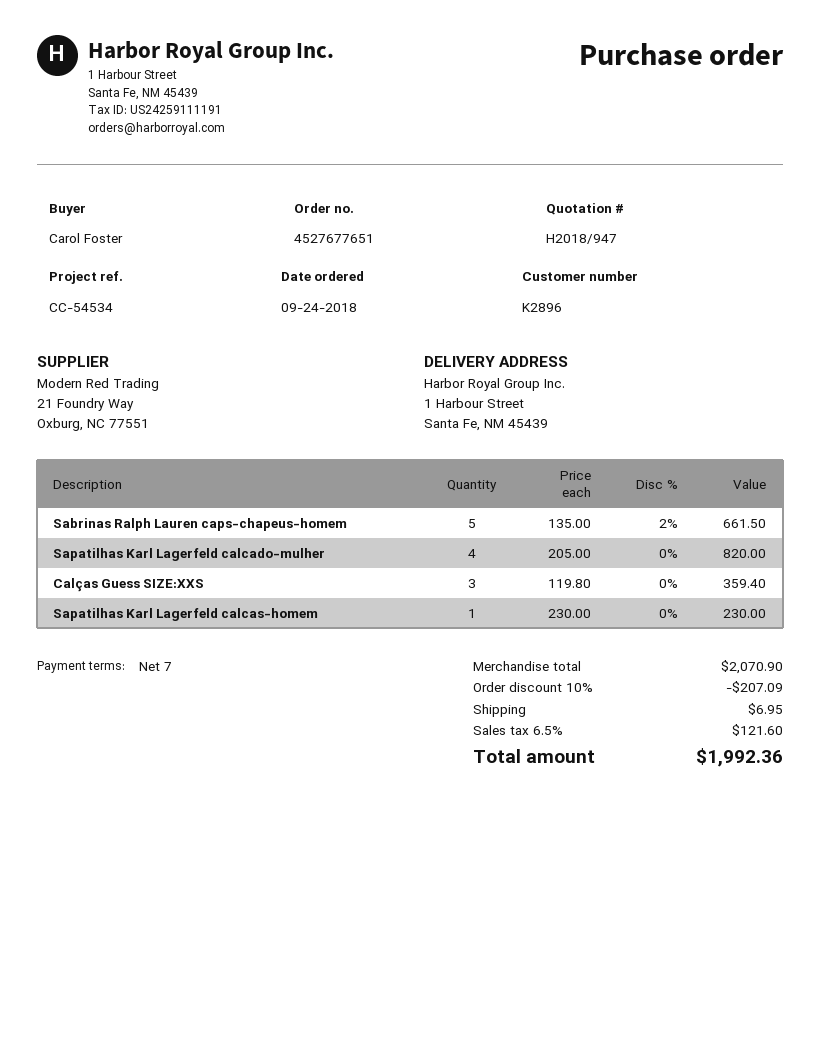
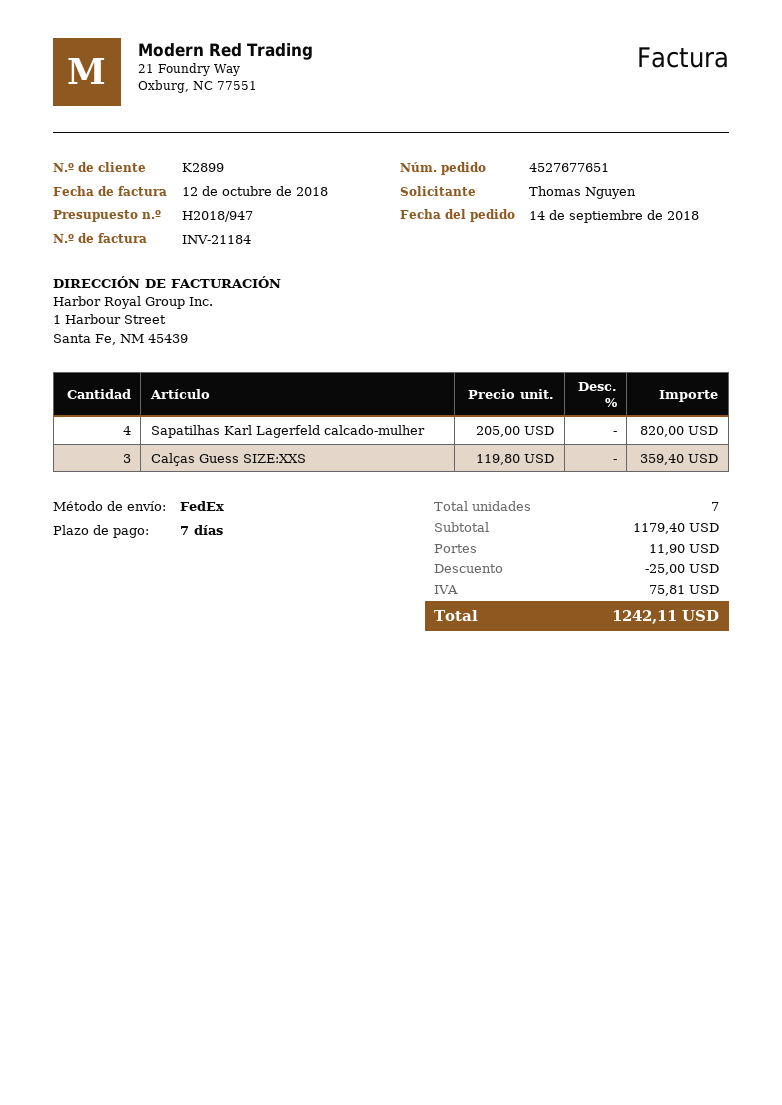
order date: 2018-09-24 -> 2018-09-14
customer number: K2896 -> K2899
ordered by: Carol Foster -> Thomas Nguyen
Sabrinas Ralph Lauren caps-chapeus-homem: 5 x 135.00 - 2% = 661.50 -> none
Sapatilhas Karl Lagerfeld calcas-homem: 1 x 230.00 = 230.00 -> none
subtotal: 2070.90 -> 1179.40
discount: 207.09 -> 25.00
shipping: 6.95 -> 11.90
tax: 121.60 -> 75.81
total: 1992.36 -> 1242.11

